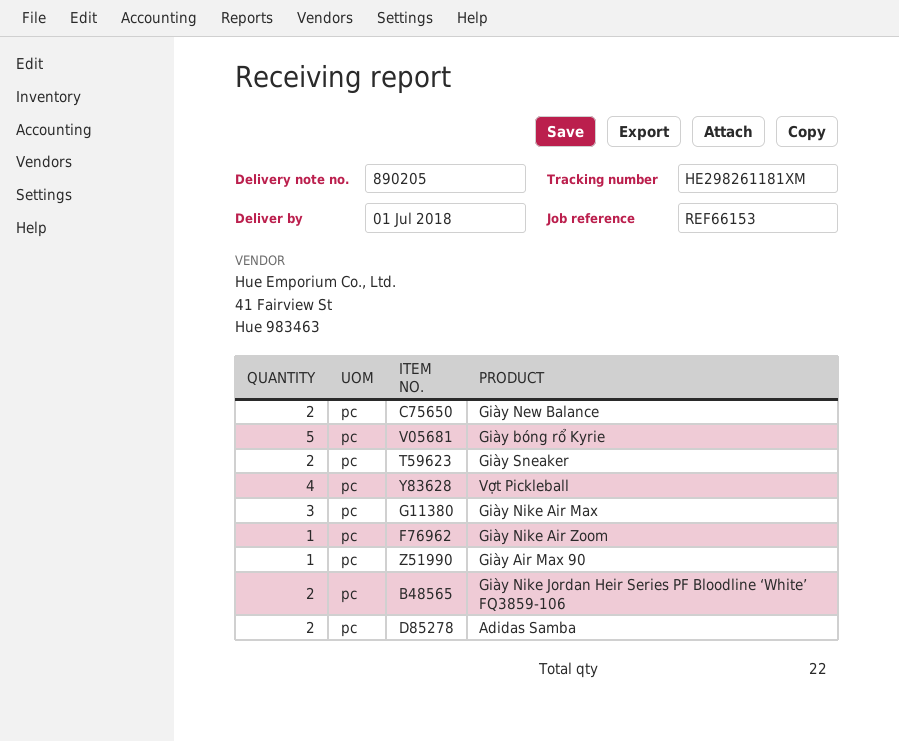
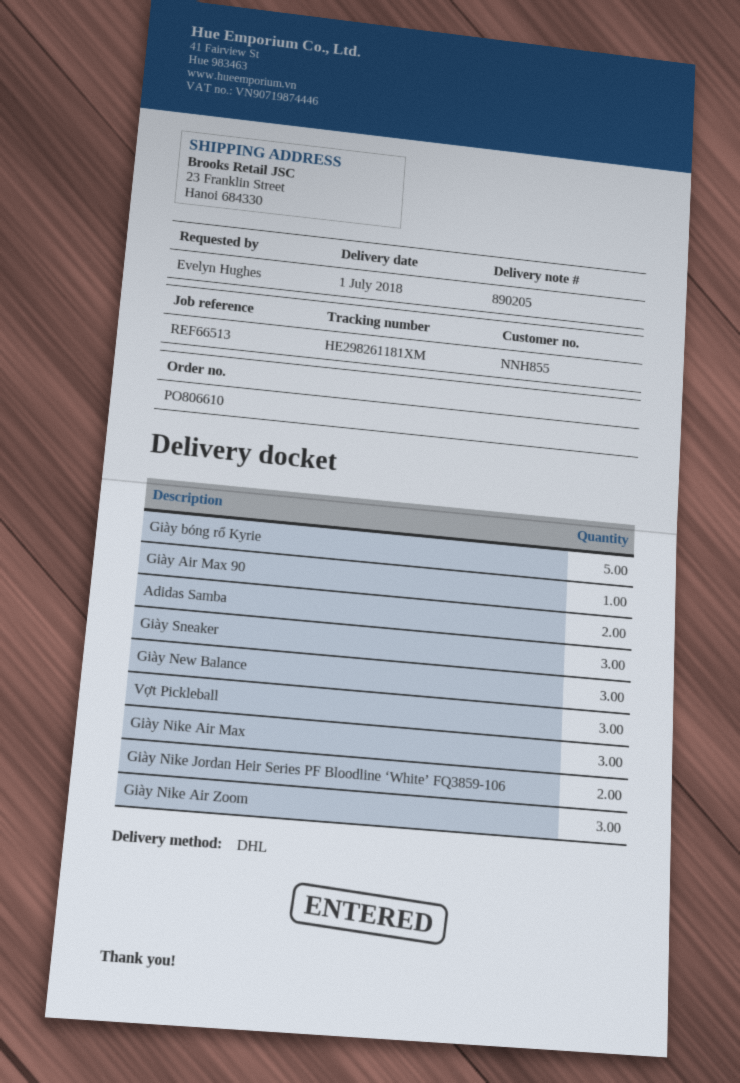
reference: REF66153 -> REF66513
Giày New Balance: 2 -> 3
Giày Sneaker: 2 -> 3
Vợt Pickleball: 4 -> 3
Giày Nike Air Zoom: 1 -> 3

